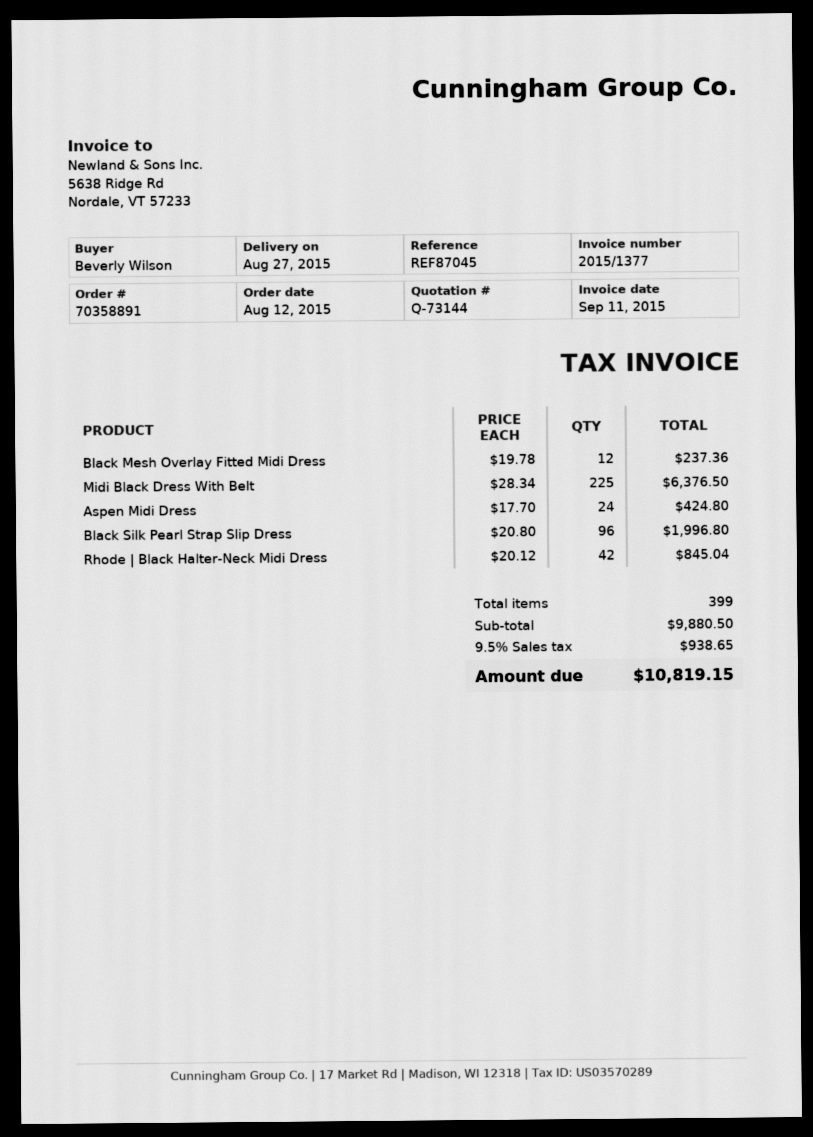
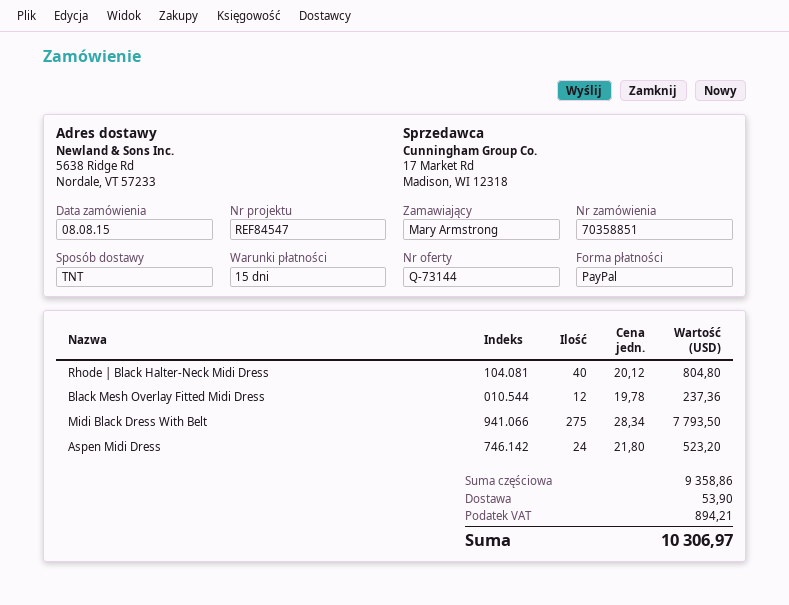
order number: 70358891 -> 70358851
order date: 2015-08-12 -> 2015-08-08
reference: REF87045 -> REF84547
ordered by: Beverly Wilson -> Mary Armstrong
Midi Black Dress With Belt: 225 x 28.34 = 6376.50 -> 275 x 28.34 = 7793.50
Aspen Midi Dress: 24 x 17.70 = 424.80 -> 24 x 21.80 = 523.20
Black Silk Pearl Strap Slip Dress: 96 x 20.80 = 1996.80 -> none
Rhode | Black Halter-Neck Midi Dress: 42 x 20.12 = 845.04 -> 40 x 20.12 = 804.80
subtotal: 9880.50 -> 9358.86
shipping: none -> 53.90
tax: 938.65 -> 894.21
total: 10819.15 -> 10306.97

